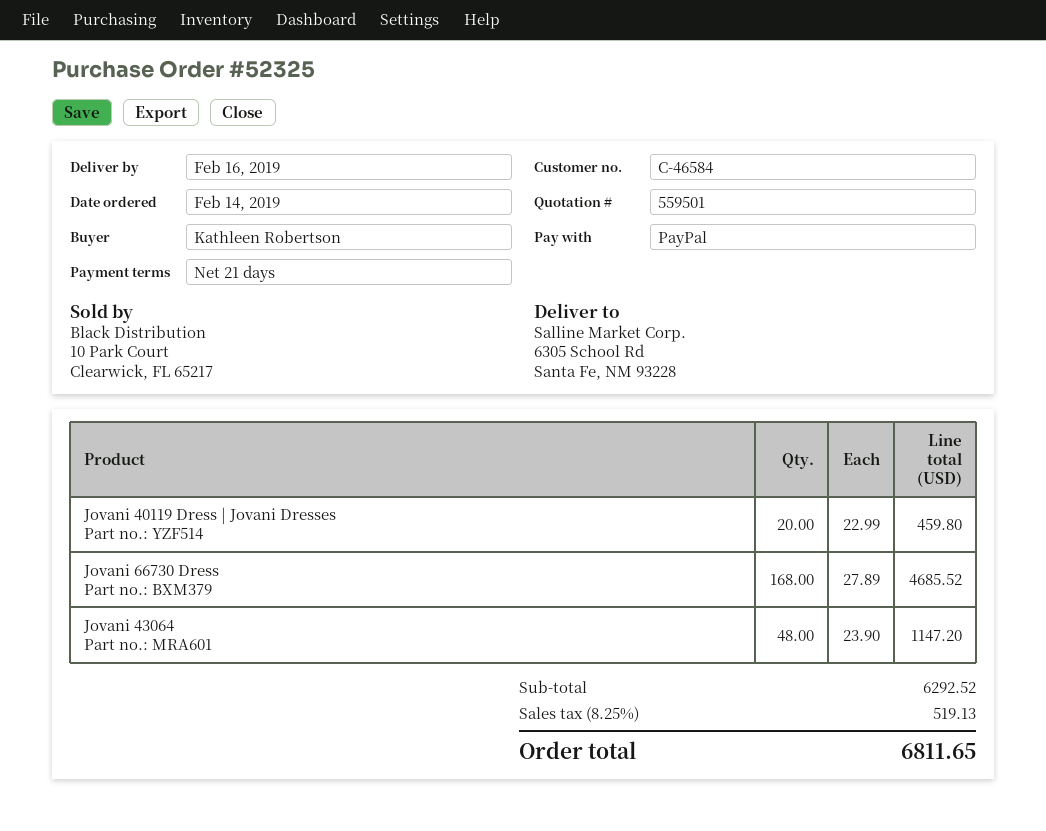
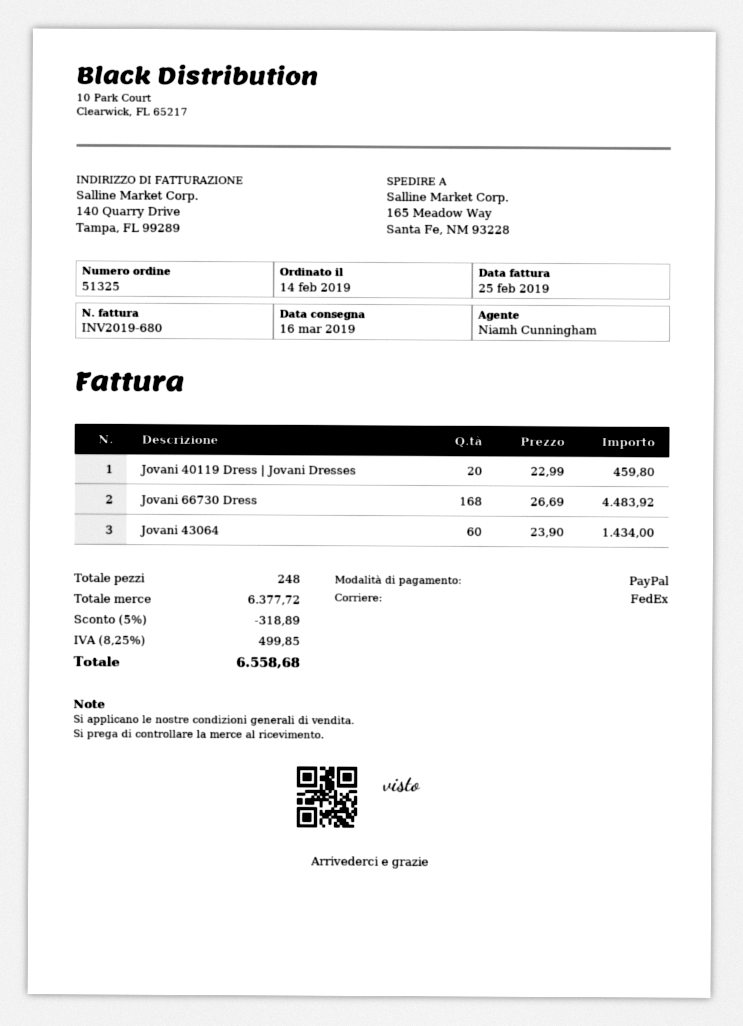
order number: 52325 -> 51325
delivery date: 2019-02-16 -> 2019-03-16
ship to: 6305 School Rd, Santa Fe, NM 93228 -> 165 Meadow Way, Santa Fe, NM 93228
Jovani 66730 Dress: 168 x 27.89 = 4685.52 -> 168 x 26.69 = 4483.92
Jovani 43064: 48 x 23.90 = 1147.20 -> 60 x 23.90 = 1434.00
subtotal: 6292.52 -> 6377.72
discount: none -> 5% = 318.89
tax: 8.25% = 519.13 -> 8.25% = 499.85
total: 6811.65 -> 6558.68

